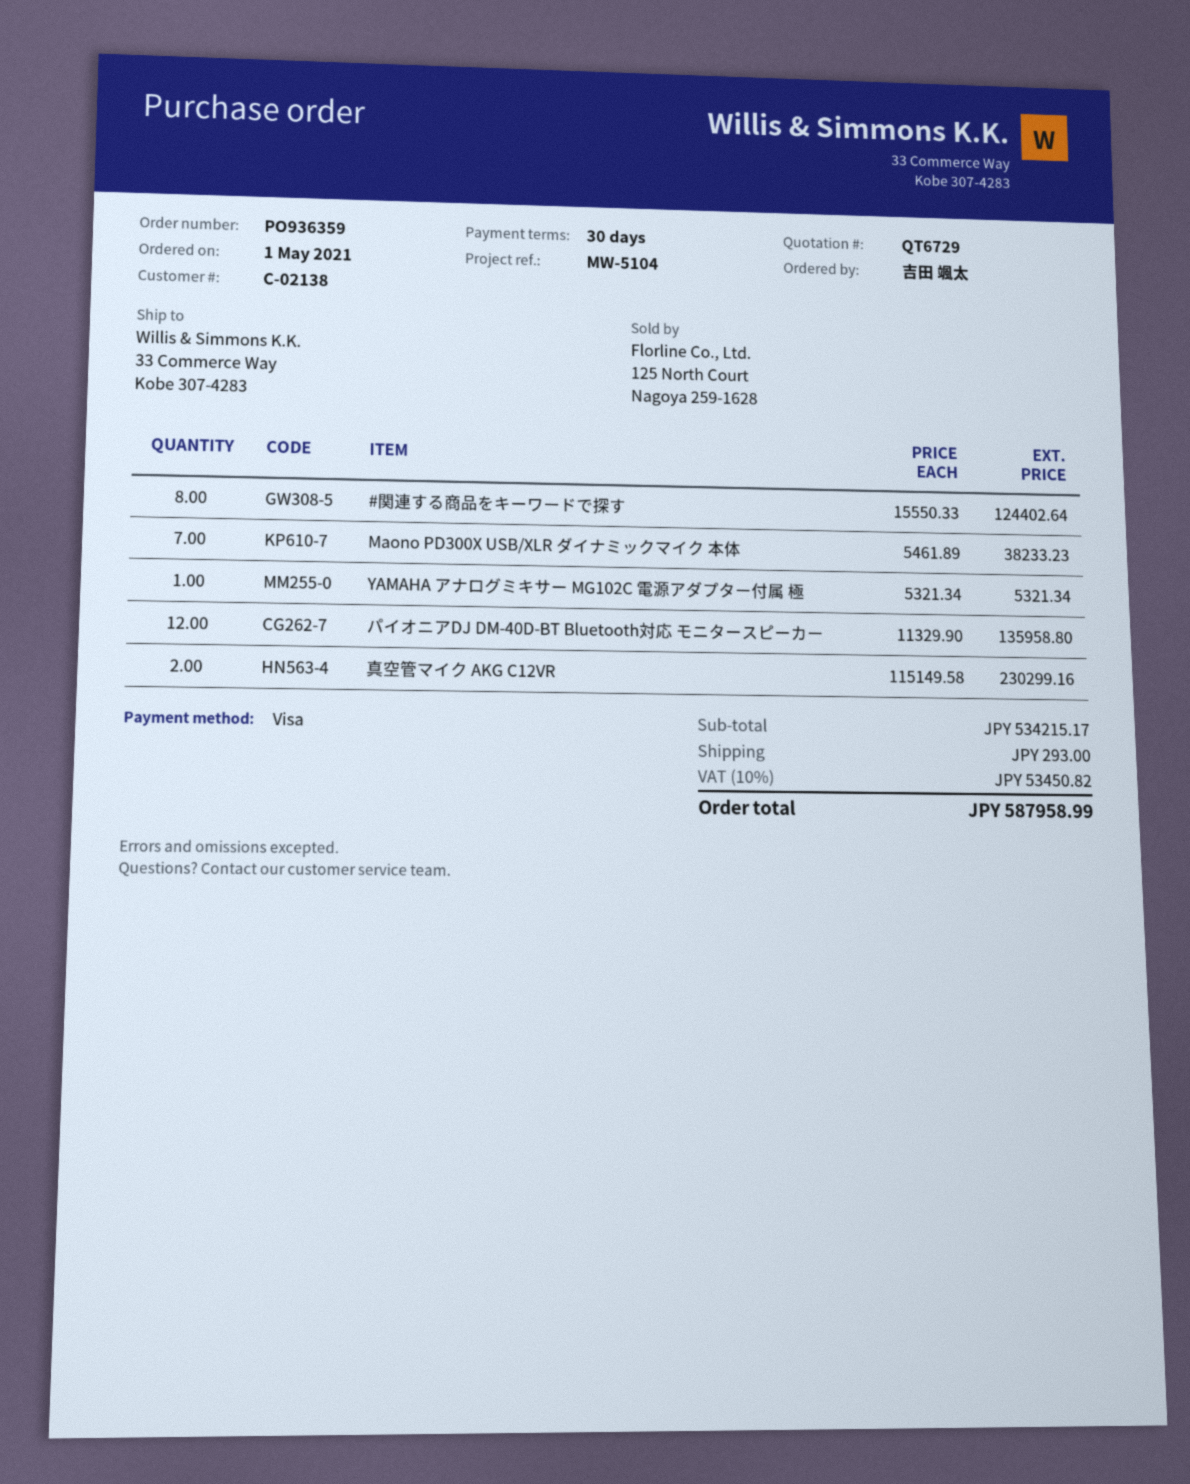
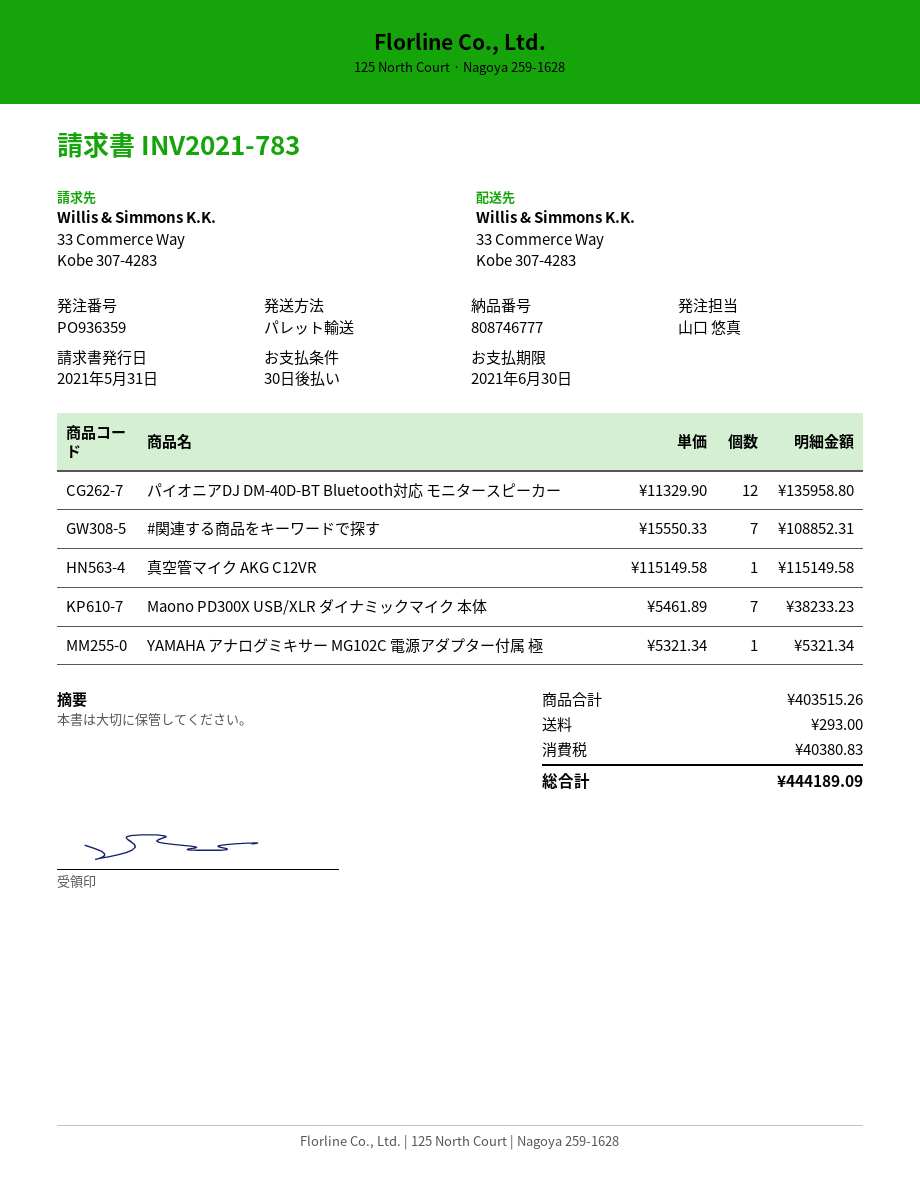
ordered by: 吉田 颯太 -> 山口 悠真
#関連する商品をキーワードで探す: 8 x 15550.33 = 124402.64 -> 7 x 15550.33 = 108852.31
真空管マイク AKG C12VR: 2 x 115149.58 = 230299.16 -> 1 x 115149.58 = 115149.58
subtotal: 534215.17 -> 403515.26
tax: 53450.82 -> 40380.83
total: 587958.99 -> 444189.09

